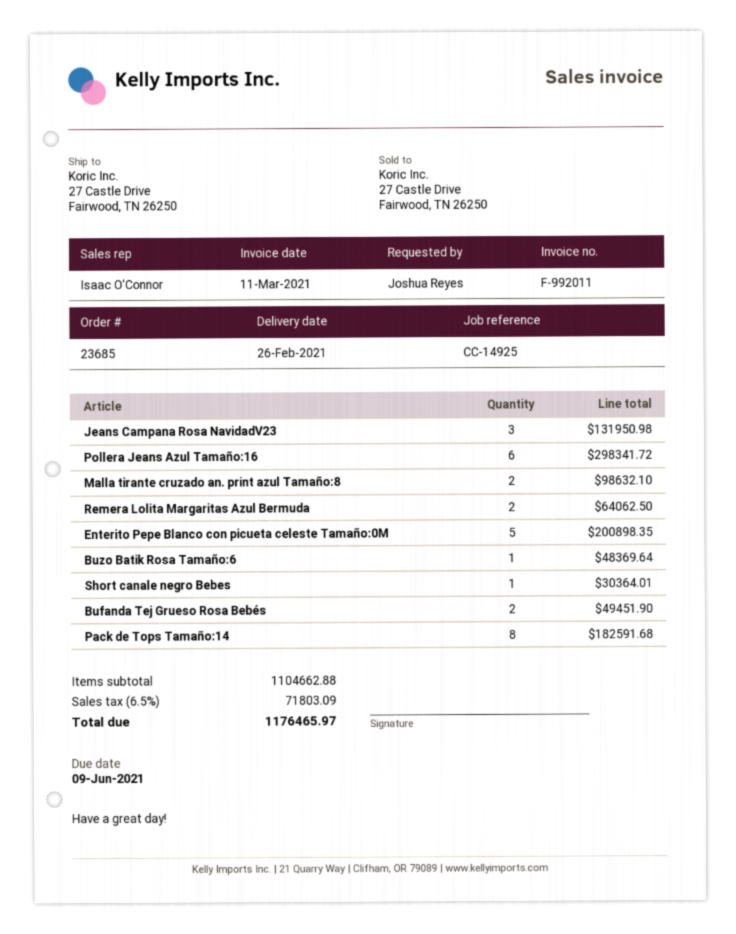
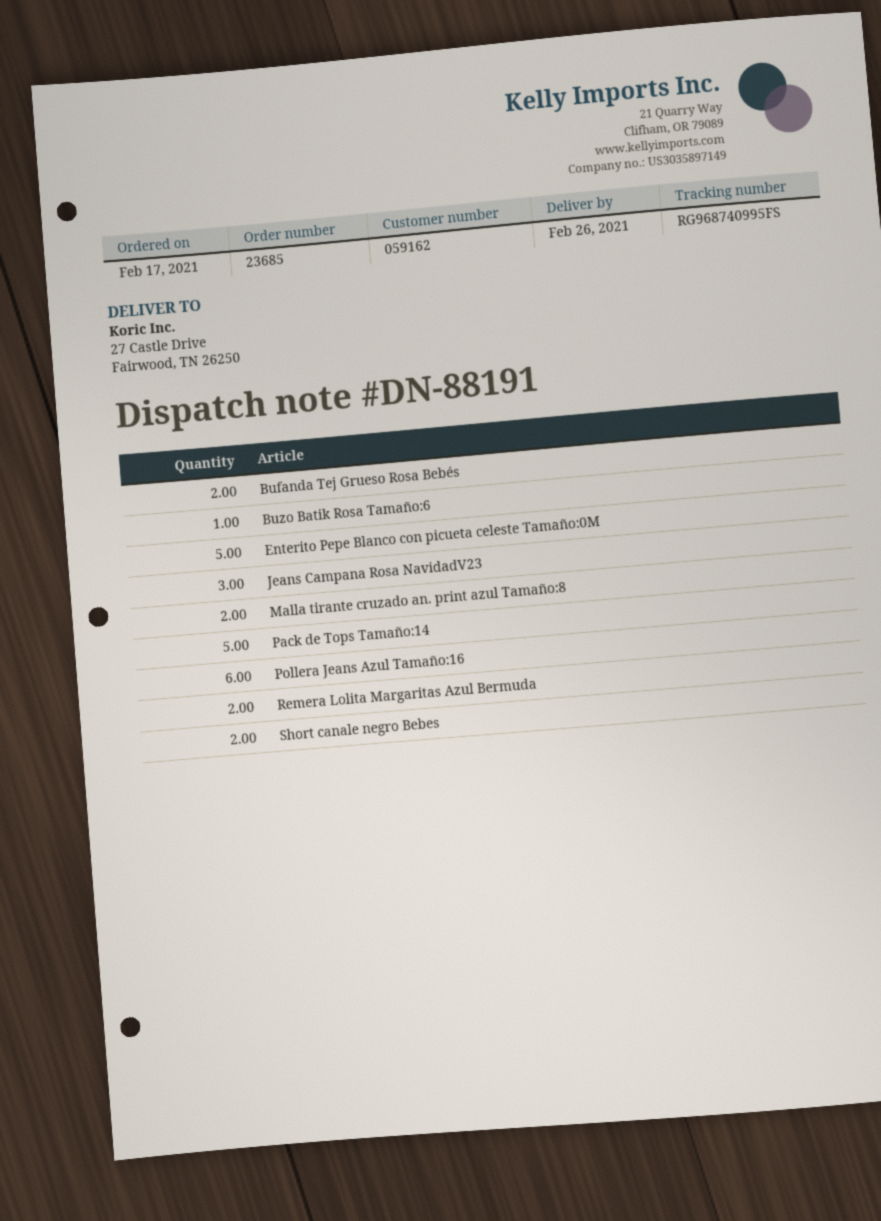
Short canale negro Bebes: 1 -> 2
Pack de Tops Tamaño:14: 8 -> 5

